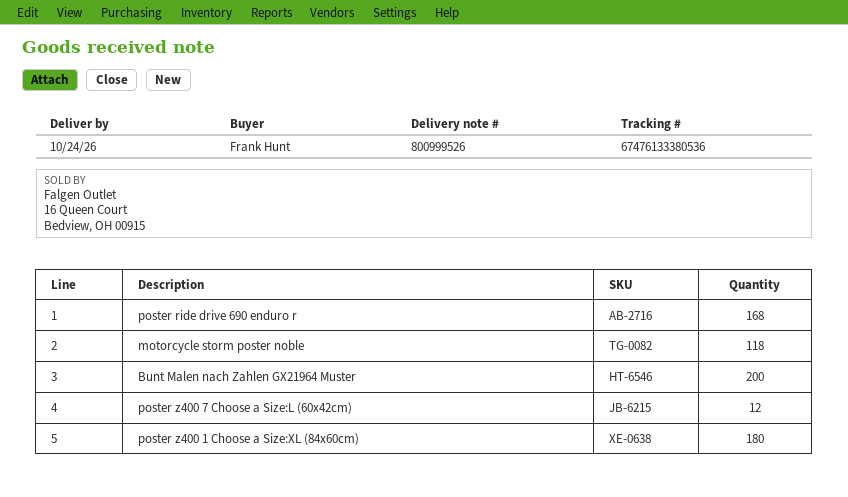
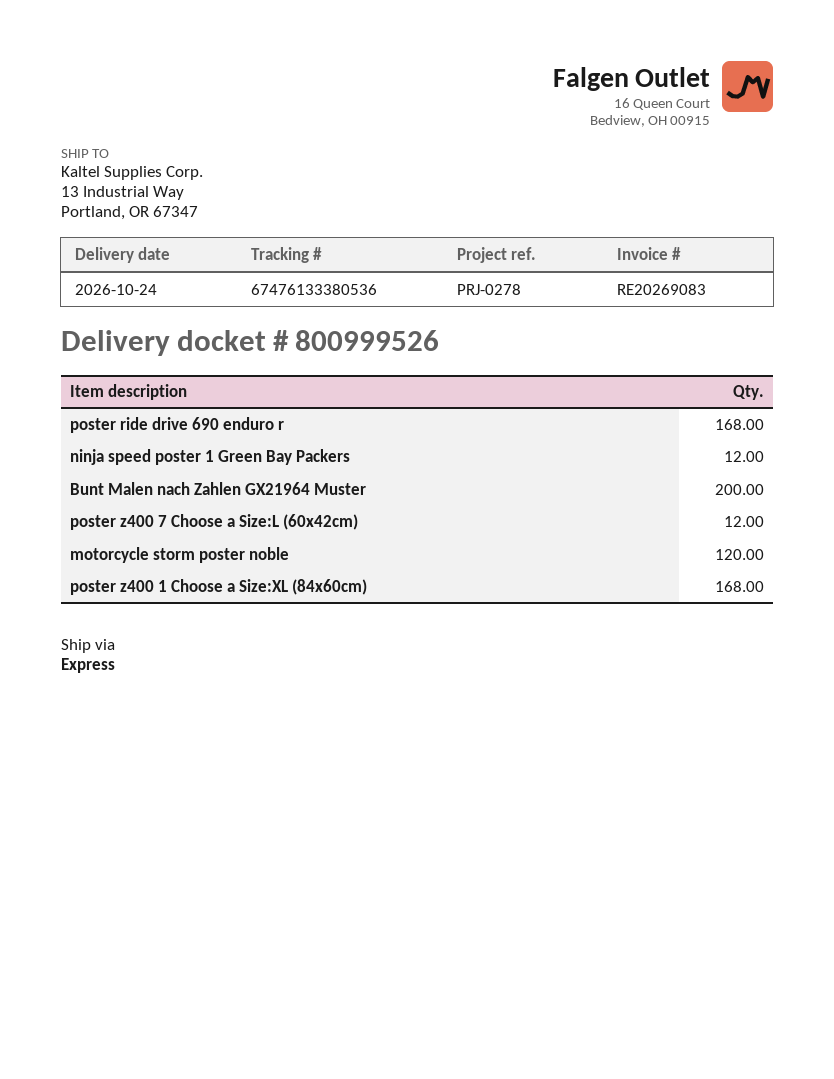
motorcycle storm poster noble: 118 -> 120
poster z400 1 Choose a Size:XL (84x60cm): 180 -> 168
ninja speed poster 1 Green Bay Packers: none -> 12

